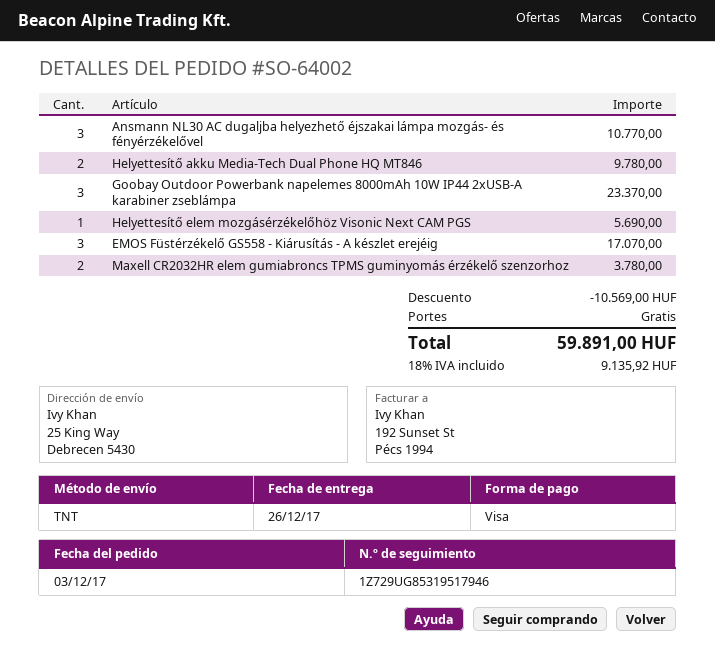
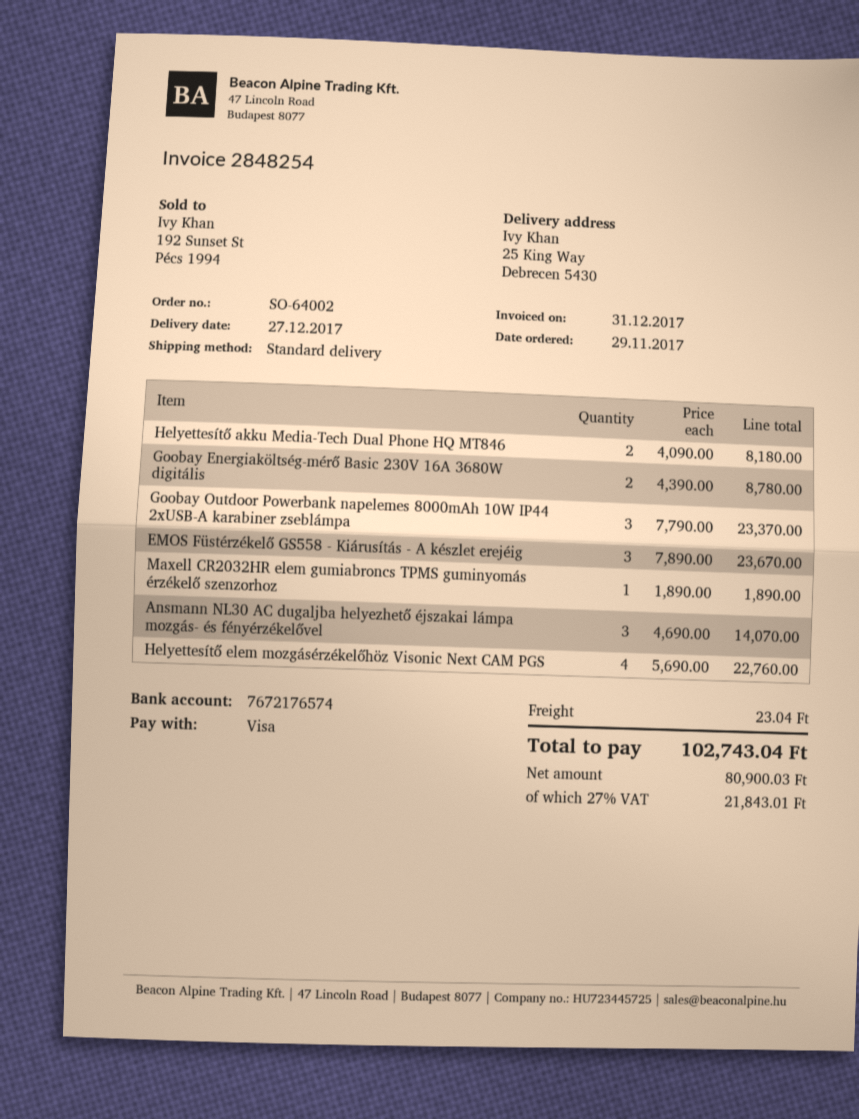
order date: 2017-12-03 -> 2017-11-29
delivery date: 2017-12-26 -> 2017-12-27
shipping method: TNT -> standard
Ansmann NL30 AC dugaljba helyezhető éjszakai lámpa mozgás- és fényérzékelővel: 3 for 10770.00 -> 3 for 14070.00
Helyettesítő akku Media-Tech Dual Phone HQ MT846: 2 for 9780.00 -> 2 for 8180.00
Helyettesítő elem mozgásérzékelőhöz Visonic Next CAM PGS: 1 for 5690.00 -> 4 for 22760.00
EMOS Füstérzékelő GS558 - Kiárusítás - A készlet erejéig: 3 for 17070.00 -> 3 for 23670.00
Maxell CR2032HR elem gumiabroncs TPMS guminyomás érzékelő szenzorhoz: 2 for 3780.00 -> 1 for 1890.00
Goobay Energiaköltség-mérő Basic 230V 16A 3680W digitális: none -> 2 for 8780.00
discount: 10569.00 -> none
shipping: 0.00 -> 23.04
tax: 18% = 9135.92 -> 27% = 21843.01
total: 59891.00 -> 102743.04

